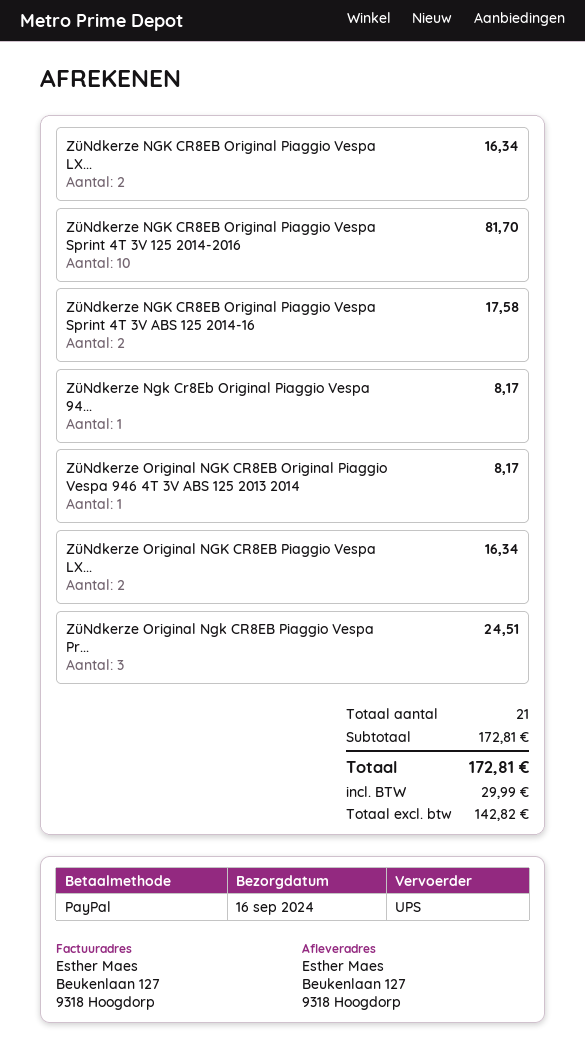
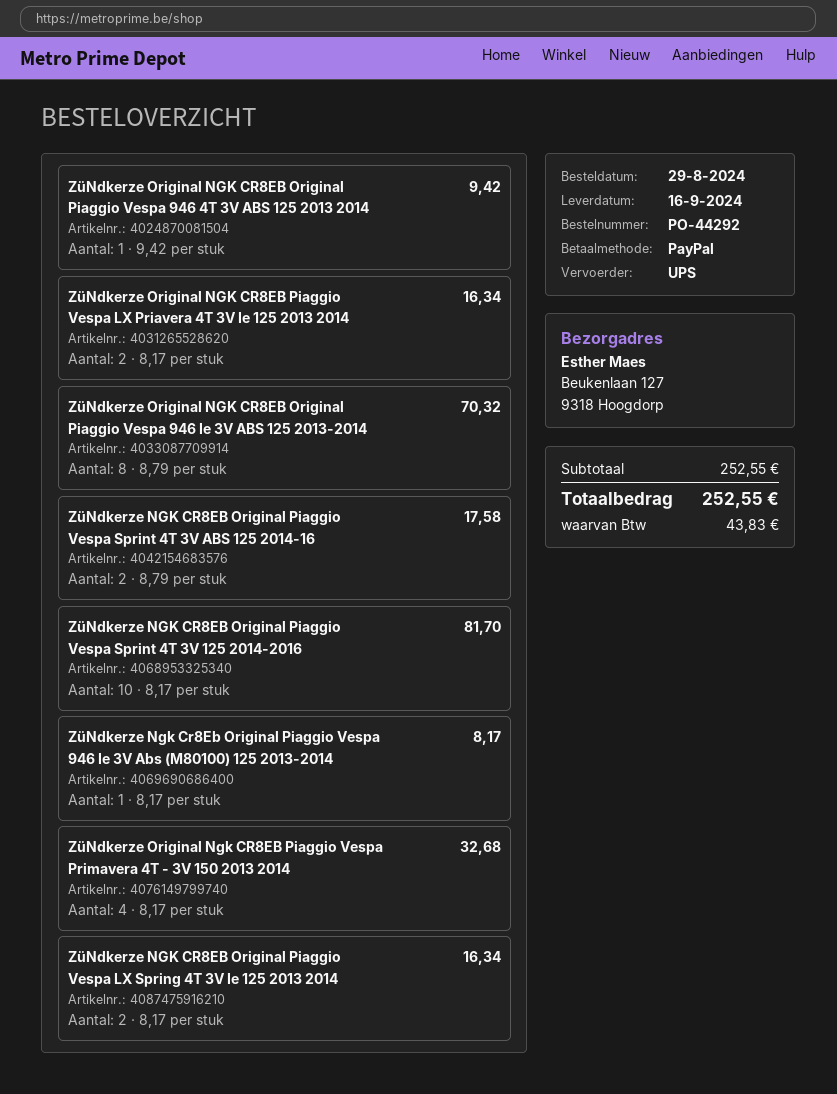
ZüNdkerze Original NGK CR8EB Original Piaggio Vespa 946 4T 3V ABS 125 2013 2014: 1 for 8.17 -> 1 for 9.42
ZüNdkerze Original Ngk CR8EB Piaggio Vespa Pr...: 3 for 24.51 -> 4 for 32.68
ZüNdkerze Original NGK CR8EB Original Piaggio Vespa 946 Ie 3V ABS 125 2013-2014: none -> 8 for 70.32
subtotal: 172.81 -> 252.55
tax: 29.99 -> 43.83
total: 172.81 -> 252.55

